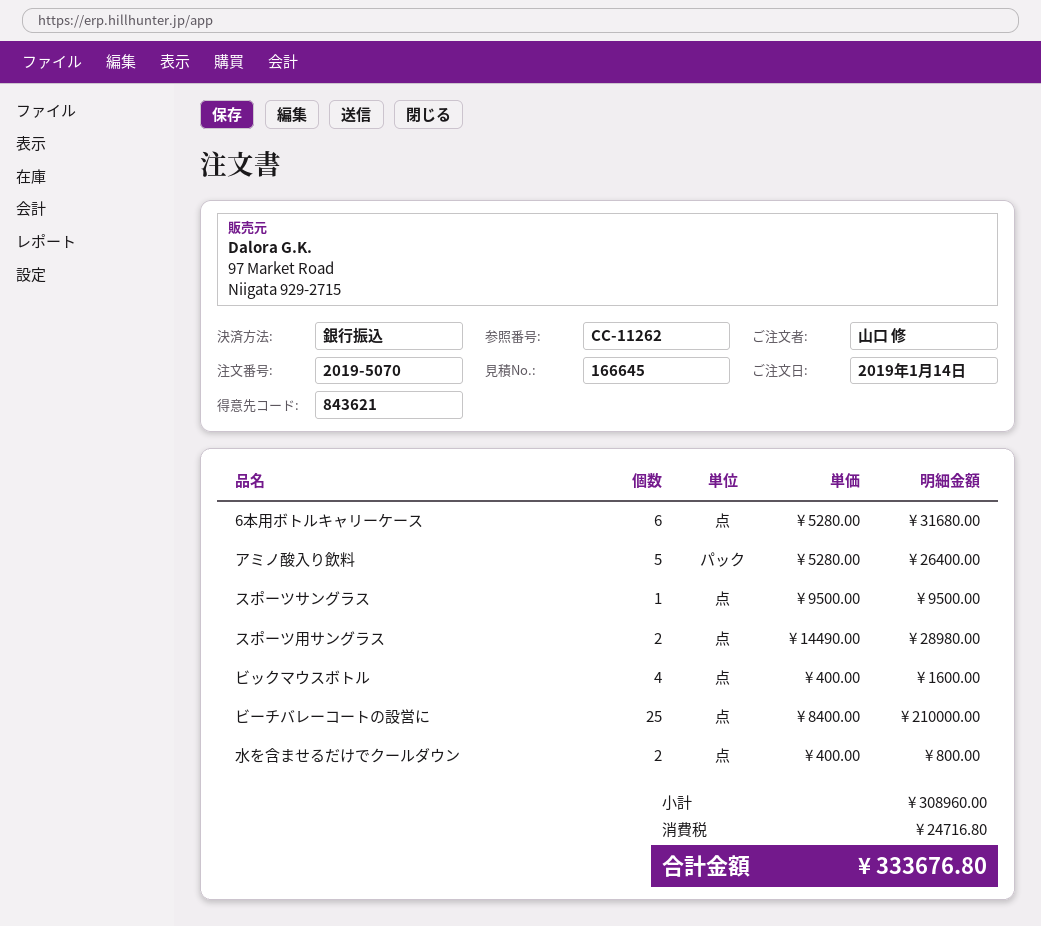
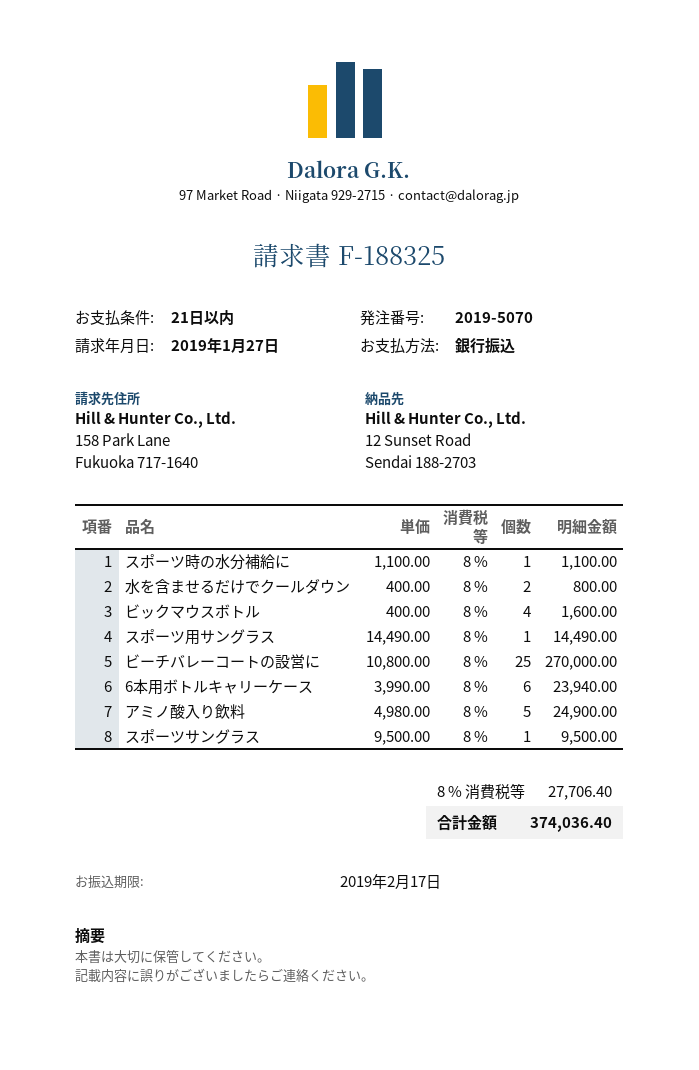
6本用ボトルキャリーケース: 6 x 5280.00 = 31680.00 -> 6 x 3990.00 = 23940.00
アミノ酸入り飲料: 5 x 5280.00 = 26400.00 -> 5 x 4980.00 = 24900.00
スポーツ用サングラス: 2 x 14490.00 = 28980.00 -> 1 x 14490.00 = 14490.00
ビーチバレーコートの設営に: 25 x 8400.00 = 210000.00 -> 25 x 10800.00 = 270000.00
スポーツ時の水分補給に: none -> 1 x 1100.00 = 1100.00
tax: 24716.80 -> 27706.40
total: 333676.80 -> 374036.40

